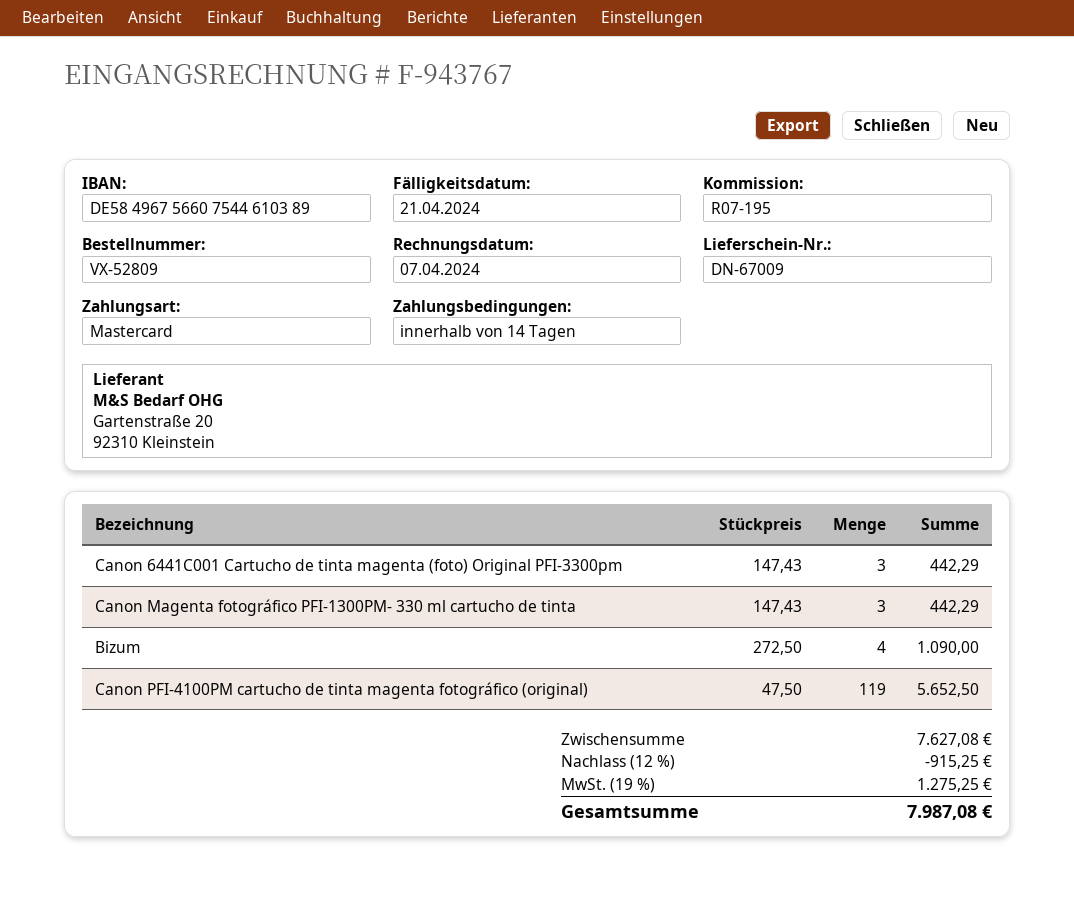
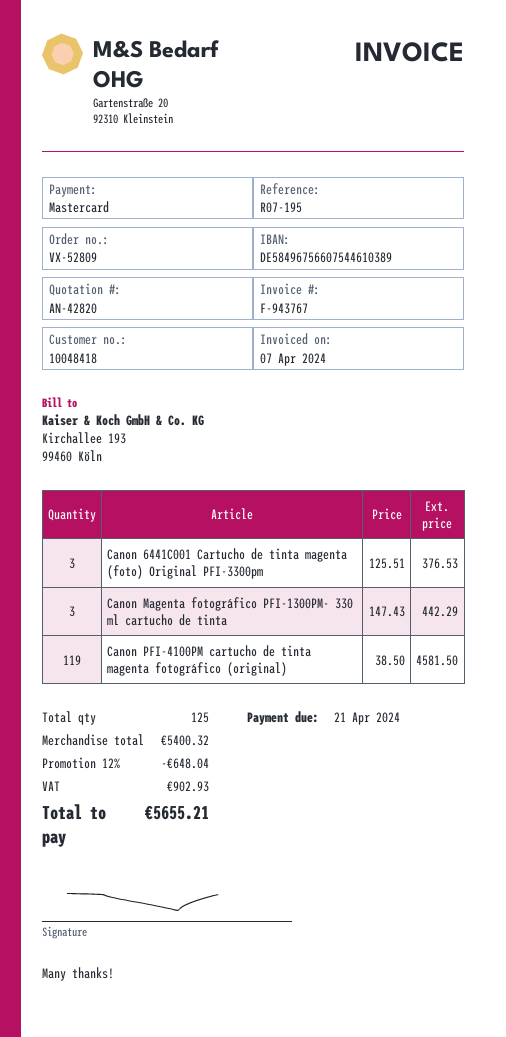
Canon 6441C001 Cartucho de tinta magenta (foto) Original PFI-3300pm: 3 x 147.43 = 442.29 -> 3 x 125.51 = 376.53
Bizum: 4 x 272.50 = 1090.00 -> none
Canon PFI-4100PM cartucho de tinta magenta fotográfico (original): 119 x 47.50 = 5652.50 -> 119 x 38.50 = 4581.50
subtotal: 7627.08 -> 5400.32
discount: 12% = 915.25 -> 12% = 648.04
tax: 1275.25 -> 902.93
total: 7987.08 -> 5655.21

